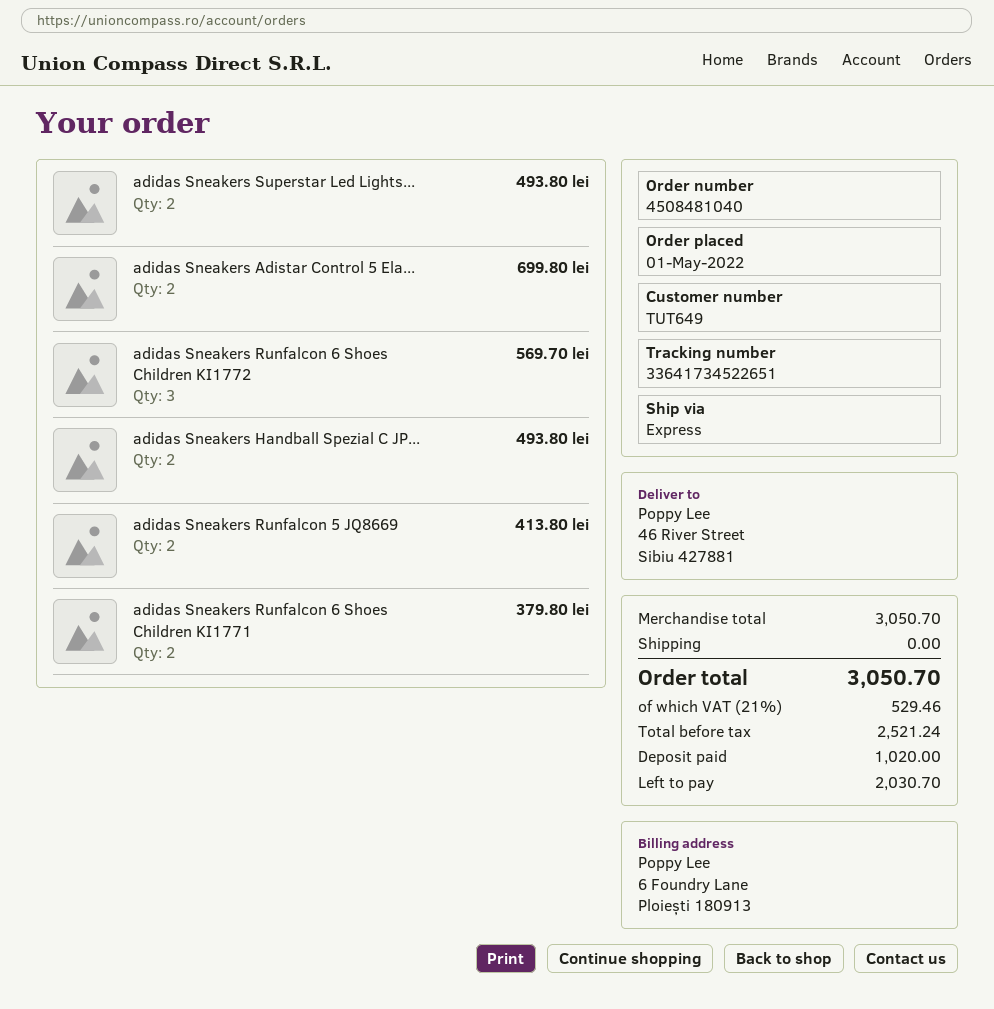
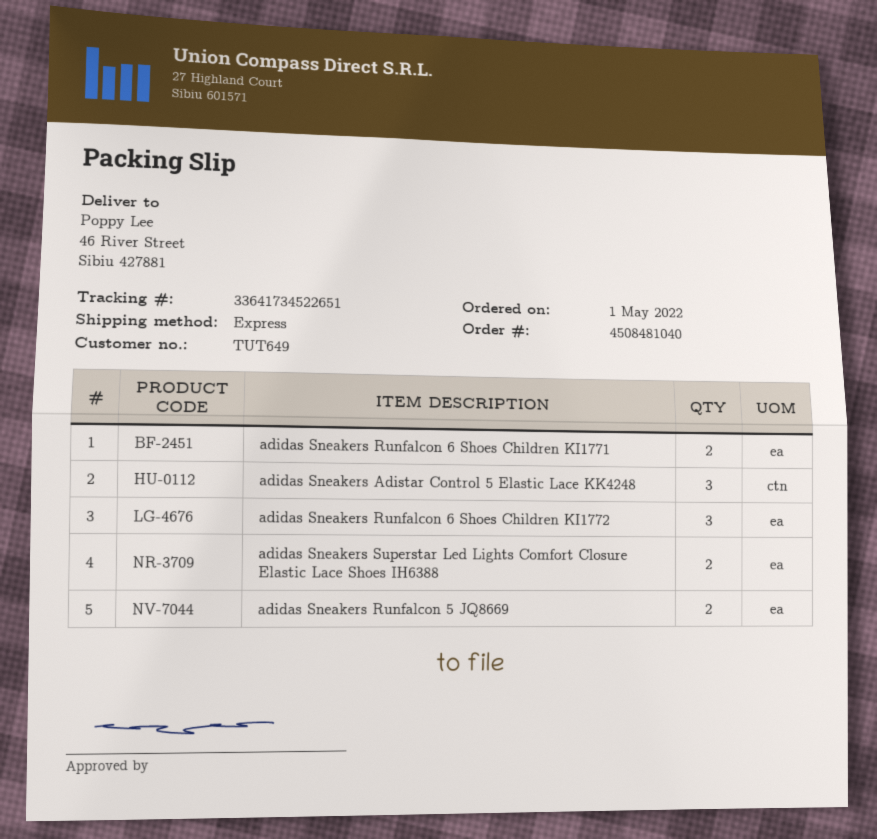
adidas Sneakers Adistar Control 5 Ela...: 2 -> 3
adidas Sneakers Handball Spezial C JP...: 2 -> none

